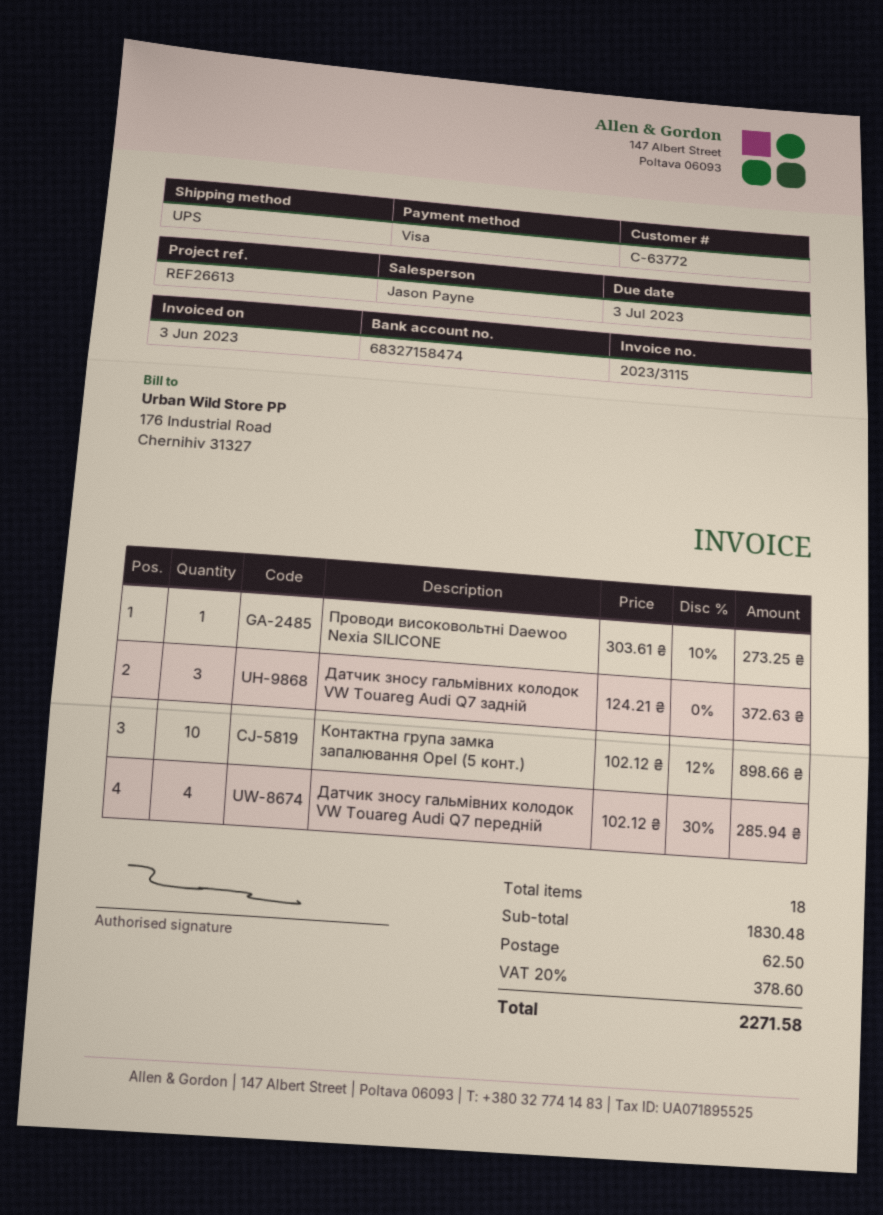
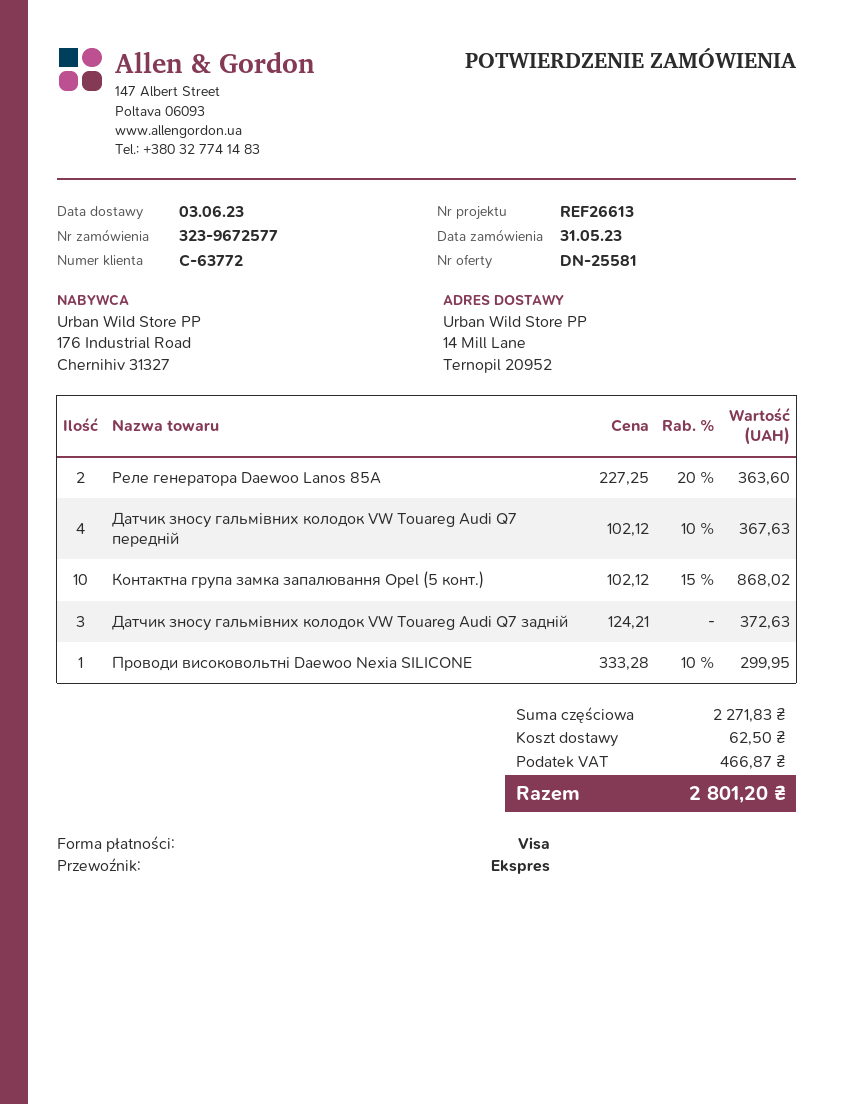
shipping method: UPS -> express
Проводи високовольтні Daewoo Nexia SILICONE: 1 x 303.61 - 10% = 273.25 -> 1 x 333.28 - 10% = 299.95
Контактна група замка запалювання Opel (5 конт.): 10 x 102.12 - 12% = 898.66 -> 10 x 102.12 - 15% = 868.02
Датчик зносу гальмівних колодок VW Touareg Audi Q7 передній: 4 x 102.12 - 30% = 285.94 -> 4 x 102.12 - 10% = 367.63
Реле генератора Daewoo Lanos 85А: none -> 2 x 227.25 - 20% = 363.60
subtotal: 1830.48 -> 2271.83
tax: 378.60 -> 466.87
total: 2271.58 -> 2801.20

